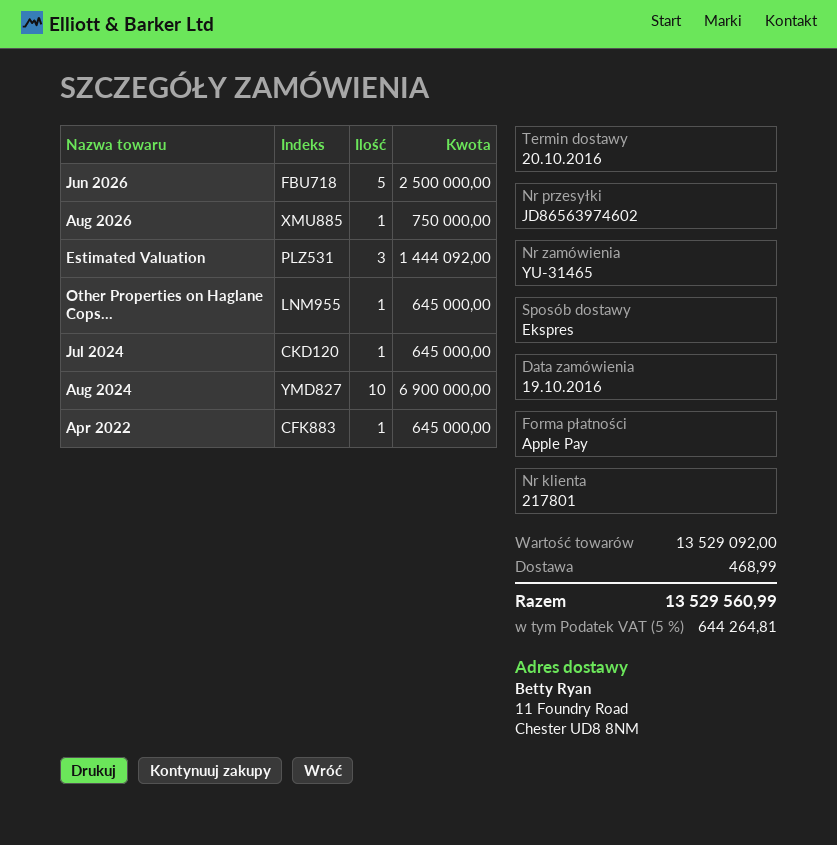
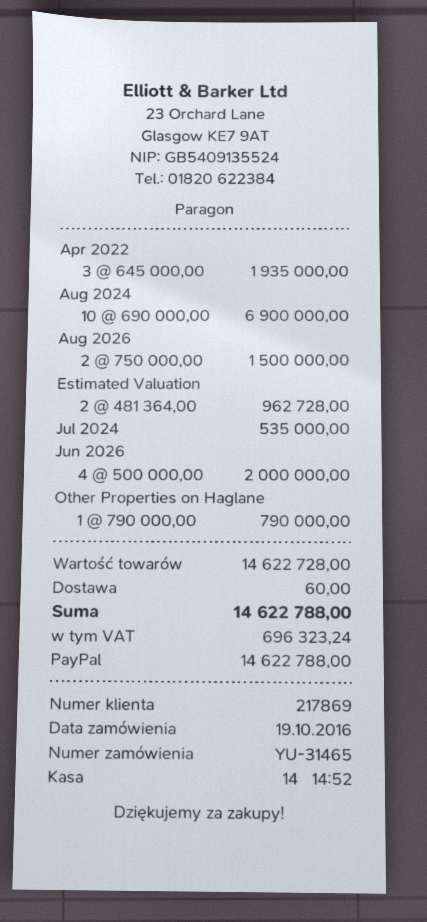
customer number: 217801 -> 217869
payment method: Apple Pay -> PayPal
Jun 2026: 5 for 2500000.00 -> 4 for 2000000.00
Aug 2026: 1 for 750000.00 -> 2 for 1500000.00
Estimated Valuation: 3 for 1444092.00 -> 2 for 962728.00
Other Properties on Haglane Cops...: 1 for 645000.00 -> 1 for 790000.00
Jul 2024: 1 for 645000.00 -> 1 for 535000.00
Apr 2022: 1 for 645000.00 -> 3 for 1935000.00
subtotal: 13529092.00 -> 14622728.00
shipping: 468.99 -> 60.00
tax: 644264.81 -> 696323.24
total: 13529560.99 -> 14622788.00

